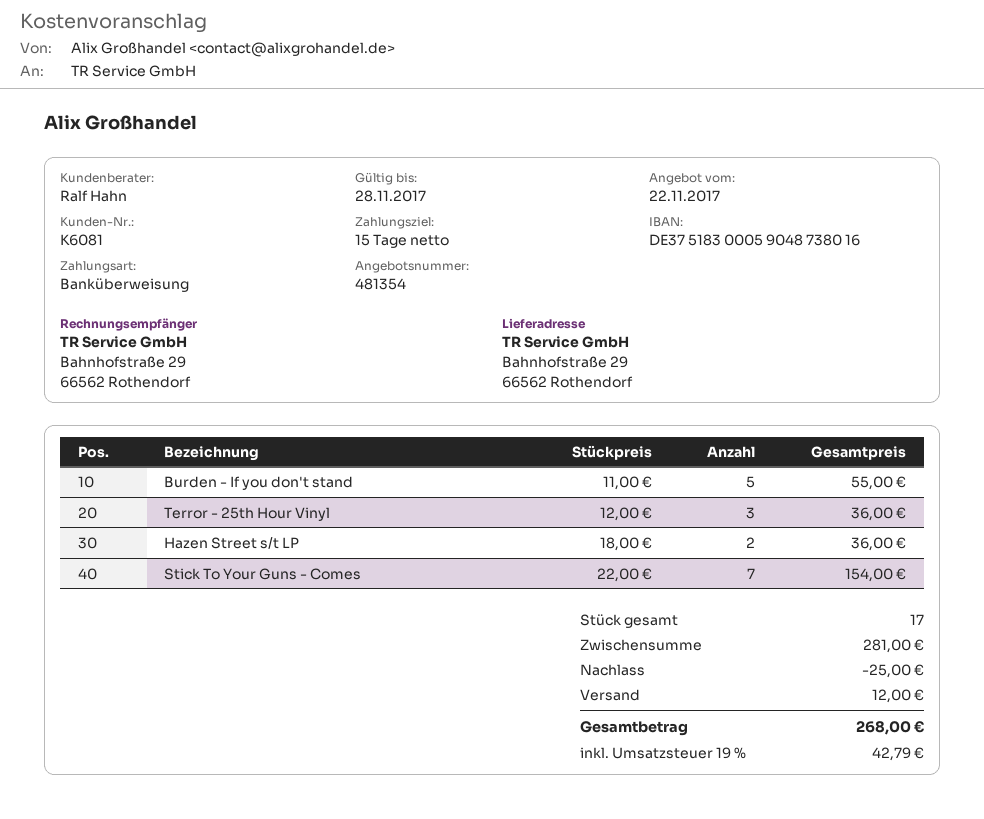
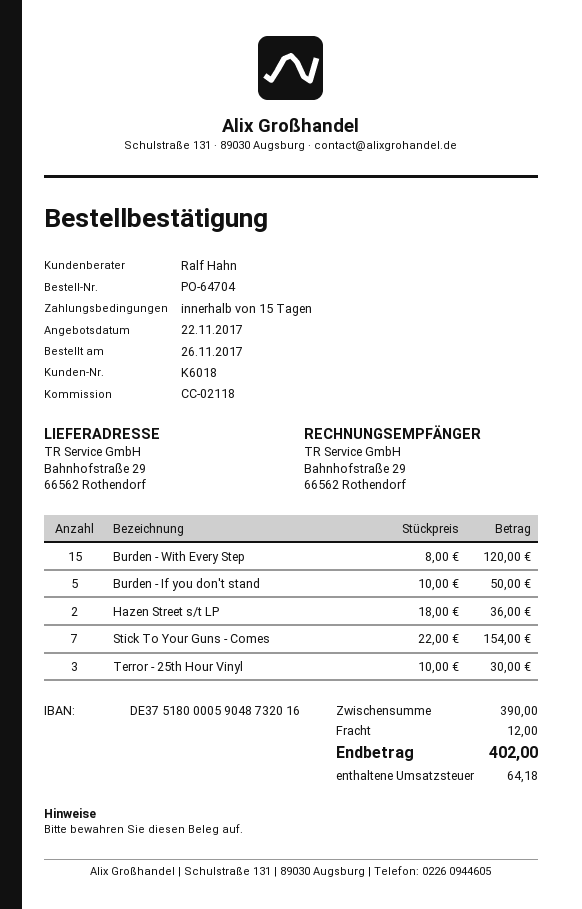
customer number: K6081 -> K6018
bank account: DE37518300059048738016 -> DE37518000059048732016
Burden - If you don't stand: 5 x 11.00 = 55.00 -> 5 x 10.00 = 50.00
Terror - 25th Hour Vinyl: 3 x 12.00 = 36.00 -> 3 x 10.00 = 30.00
Burden - With Every Step: none -> 15 x 8.00 = 120.00
subtotal: 281.00 -> 390.00
discount: 25.00 -> none
tax: 42.79 -> 64.18
total: 268.00 -> 402.00

